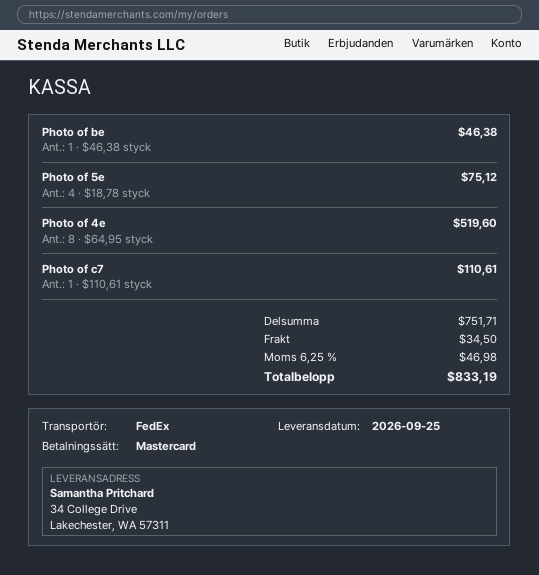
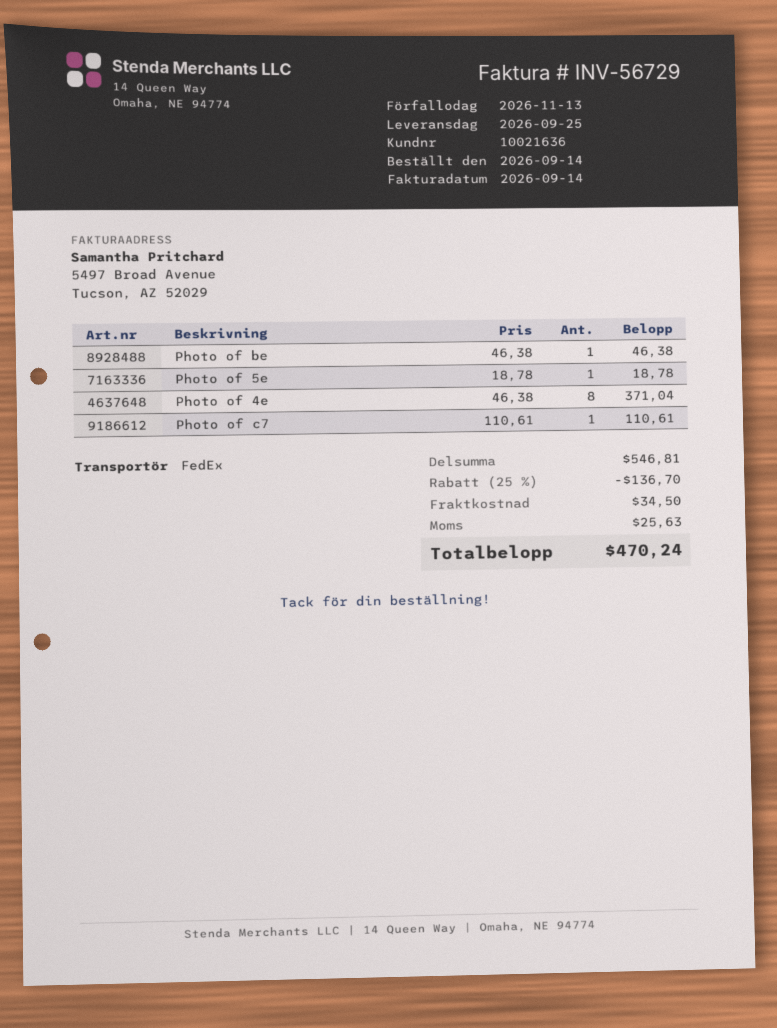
Photo of 5e: 4 x 18.78 = 75.12 -> 1 x 18.78 = 18.78
Photo of 4e: 8 x 64.95 = 519.60 -> 8 x 46.38 = 371.04
subtotal: 751.71 -> 546.81
discount: none -> 25% = 136.70
tax: 46.98 -> 25.63
total: 833.19 -> 470.24

